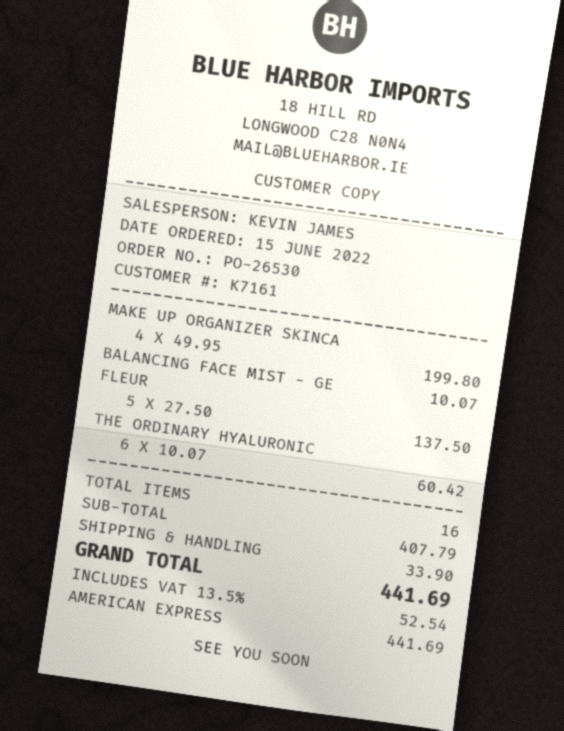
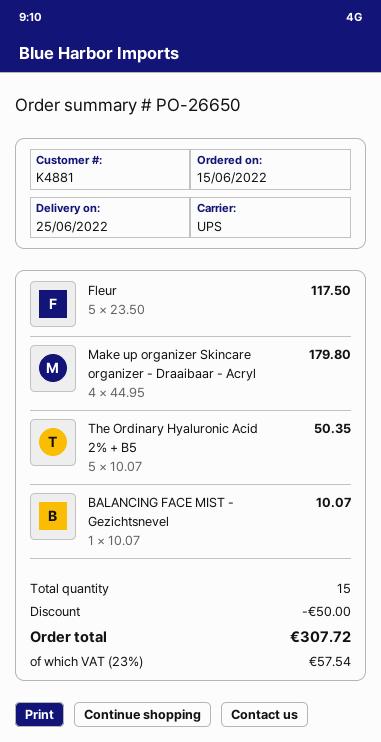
order number: PO-26530 -> PO-26650
customer number: K7161 -> K4881
MAKE UP ORGANIZER SKINCA: 4 x 49.95 = 199.80 -> 4 x 44.95 = 179.80
FLEUR: 5 x 27.50 = 137.50 -> 5 x 23.50 = 117.50
THE ORDINARY HYALURONIC: 6 x 10.07 = 60.42 -> 5 x 10.07 = 50.35
total quantity: 16 -> 15
discount: none -> 50.00
shipping: 33.90 -> none
tax: 13.5% = 52.54 -> 23% = 57.54
total: 441.69 -> 307.72

